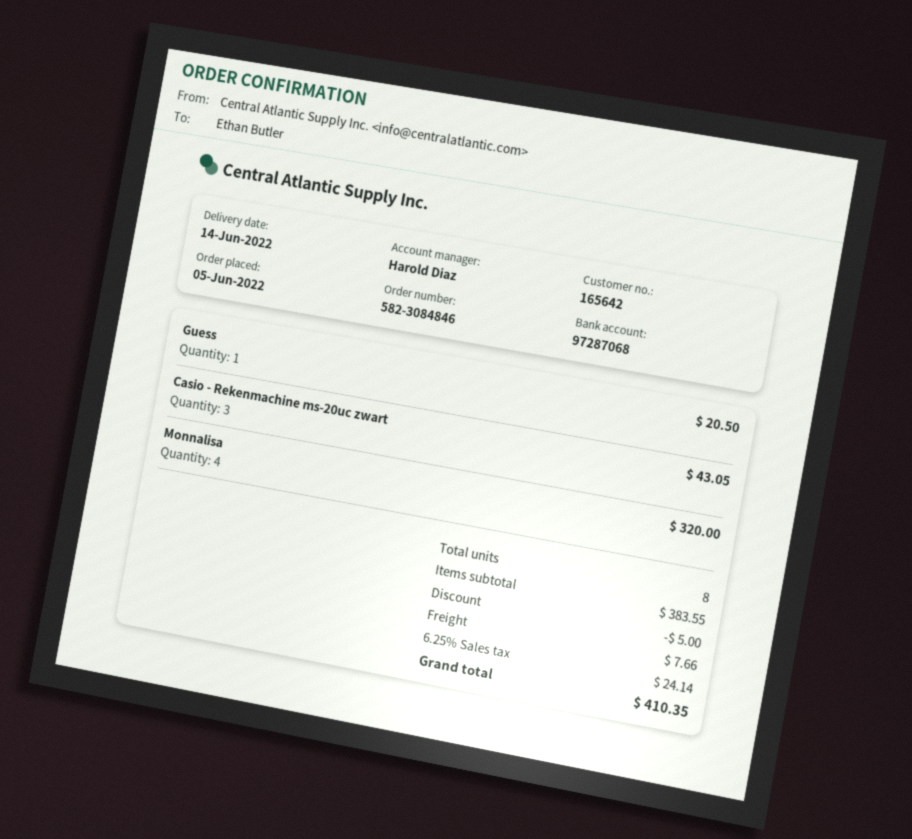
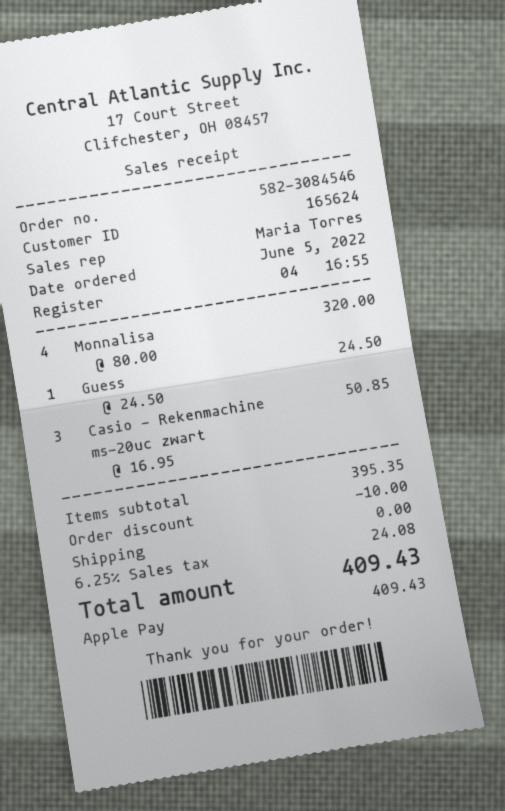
order number: 582-3084846 -> 582-3084546
customer number: 165642 -> 165624
sales rep: Harold Diaz -> Maria Torres
Guess: 1 for 20.50 -> 1 for 24.50
Casio - Rekenmachine ms-20uc zwart: 3 for 43.05 -> 3 for 50.85
subtotal: 383.55 -> 395.35
discount: 5.00 -> 10.00
shipping: 7.66 -> 0.00
tax: 6.25% = 24.14 -> 6.25% = 24.08
total: 410.35 -> 409.43

